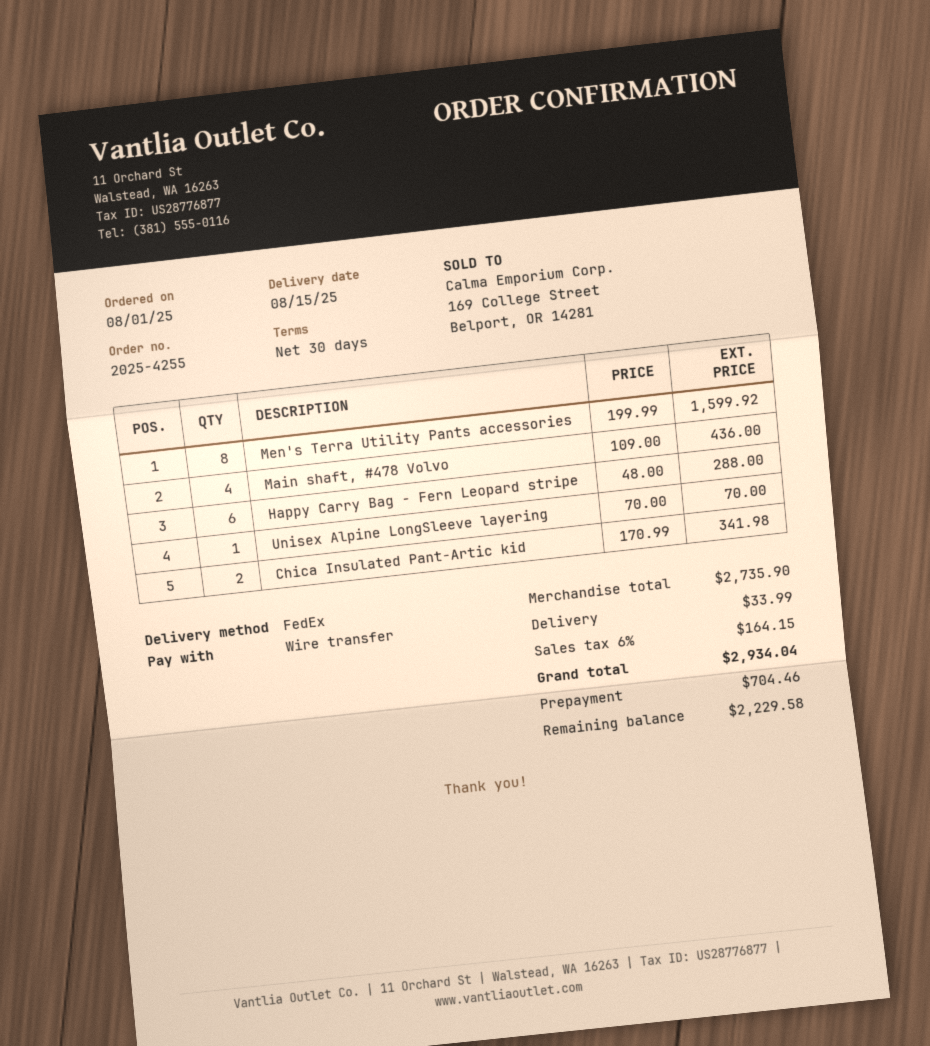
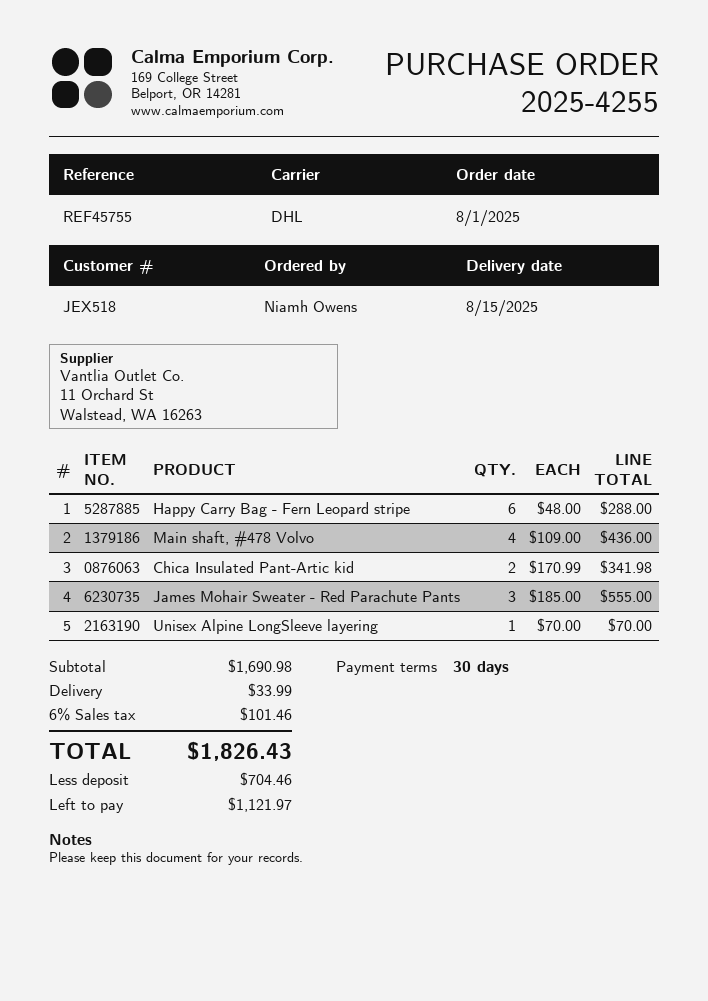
shipping method: FedEx -> DHL
Men's Terra Utility Pants accessories: 8 x 199.99 = 1599.92 -> none
James Mohair Sweater - Red Parachute Pants: none -> 3 x 185.00 = 555.00
subtotal: 2735.90 -> 1690.98
tax: 6% = 164.15 -> 6% = 101.46
total: 2934.04 -> 1826.43
balance: 2229.58 -> 1121.97

